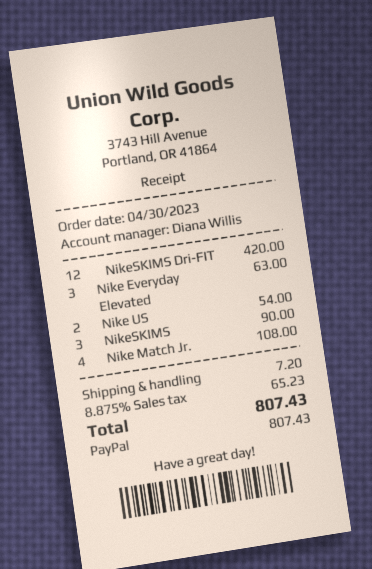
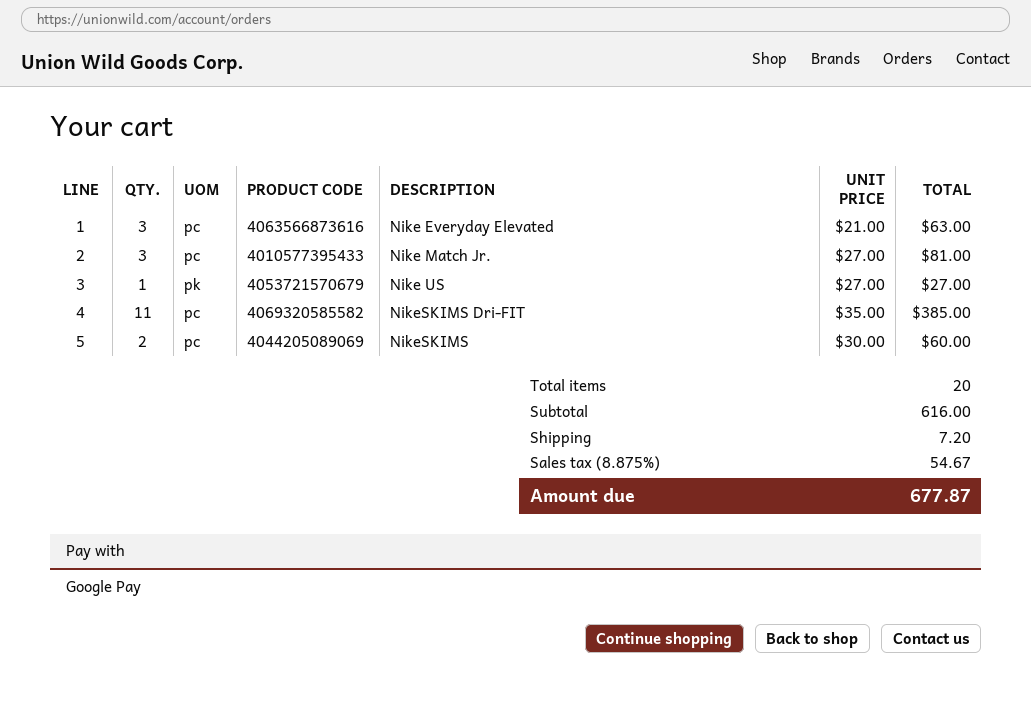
payment method: PayPal -> Google Pay
NikeSKIMS Dri-FIT: 12 for 420.00 -> 11 for 385.00
Nike US: 2 for 54.00 -> 1 for 27.00
NikeSKIMS: 3 for 90.00 -> 2 for 60.00
Nike Match Jr.: 4 for 108.00 -> 3 for 81.00
tax: 8.875% = 65.23 -> 8.875% = 54.67
total: 807.43 -> 677.87

